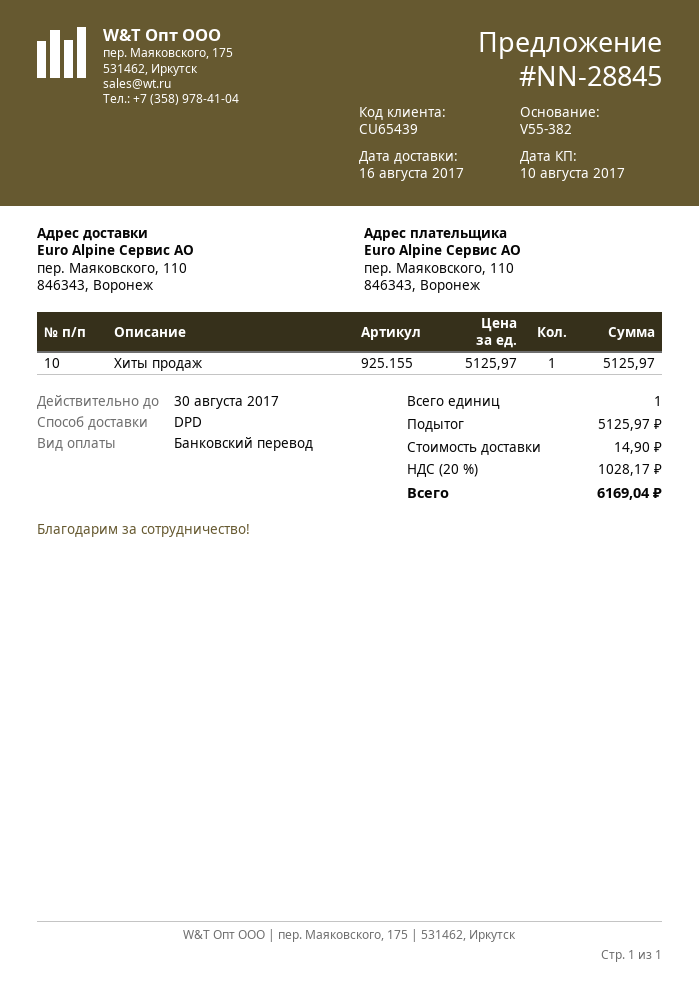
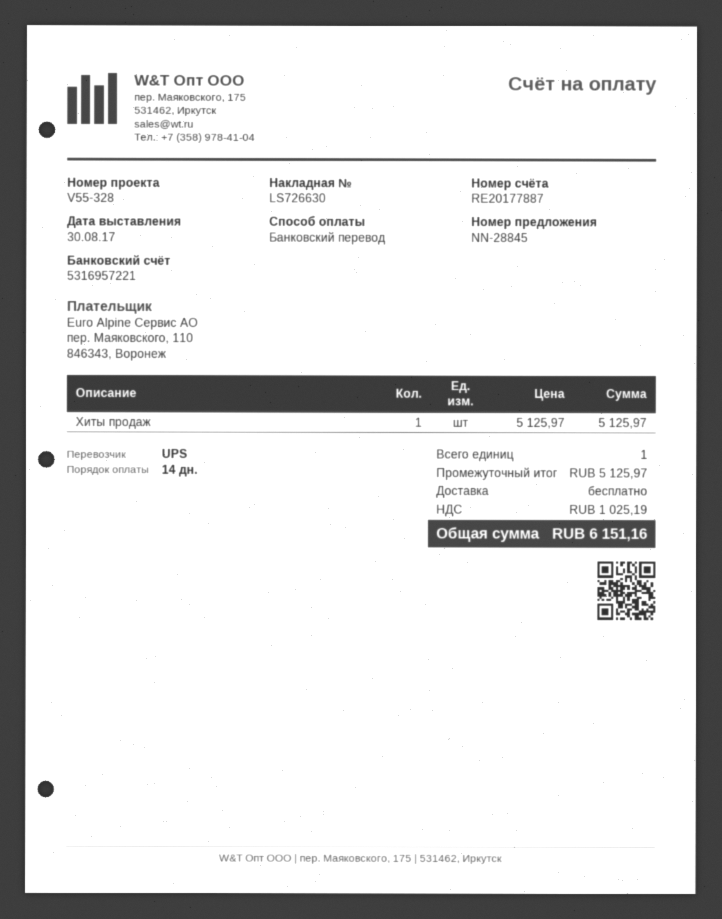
reference: V55-382 -> V55-328
shipping method: DPD -> UPS
shipping: 14.90 -> 0.00
tax: 1028.17 -> 1025.19
total: 6169.04 -> 6151.16

